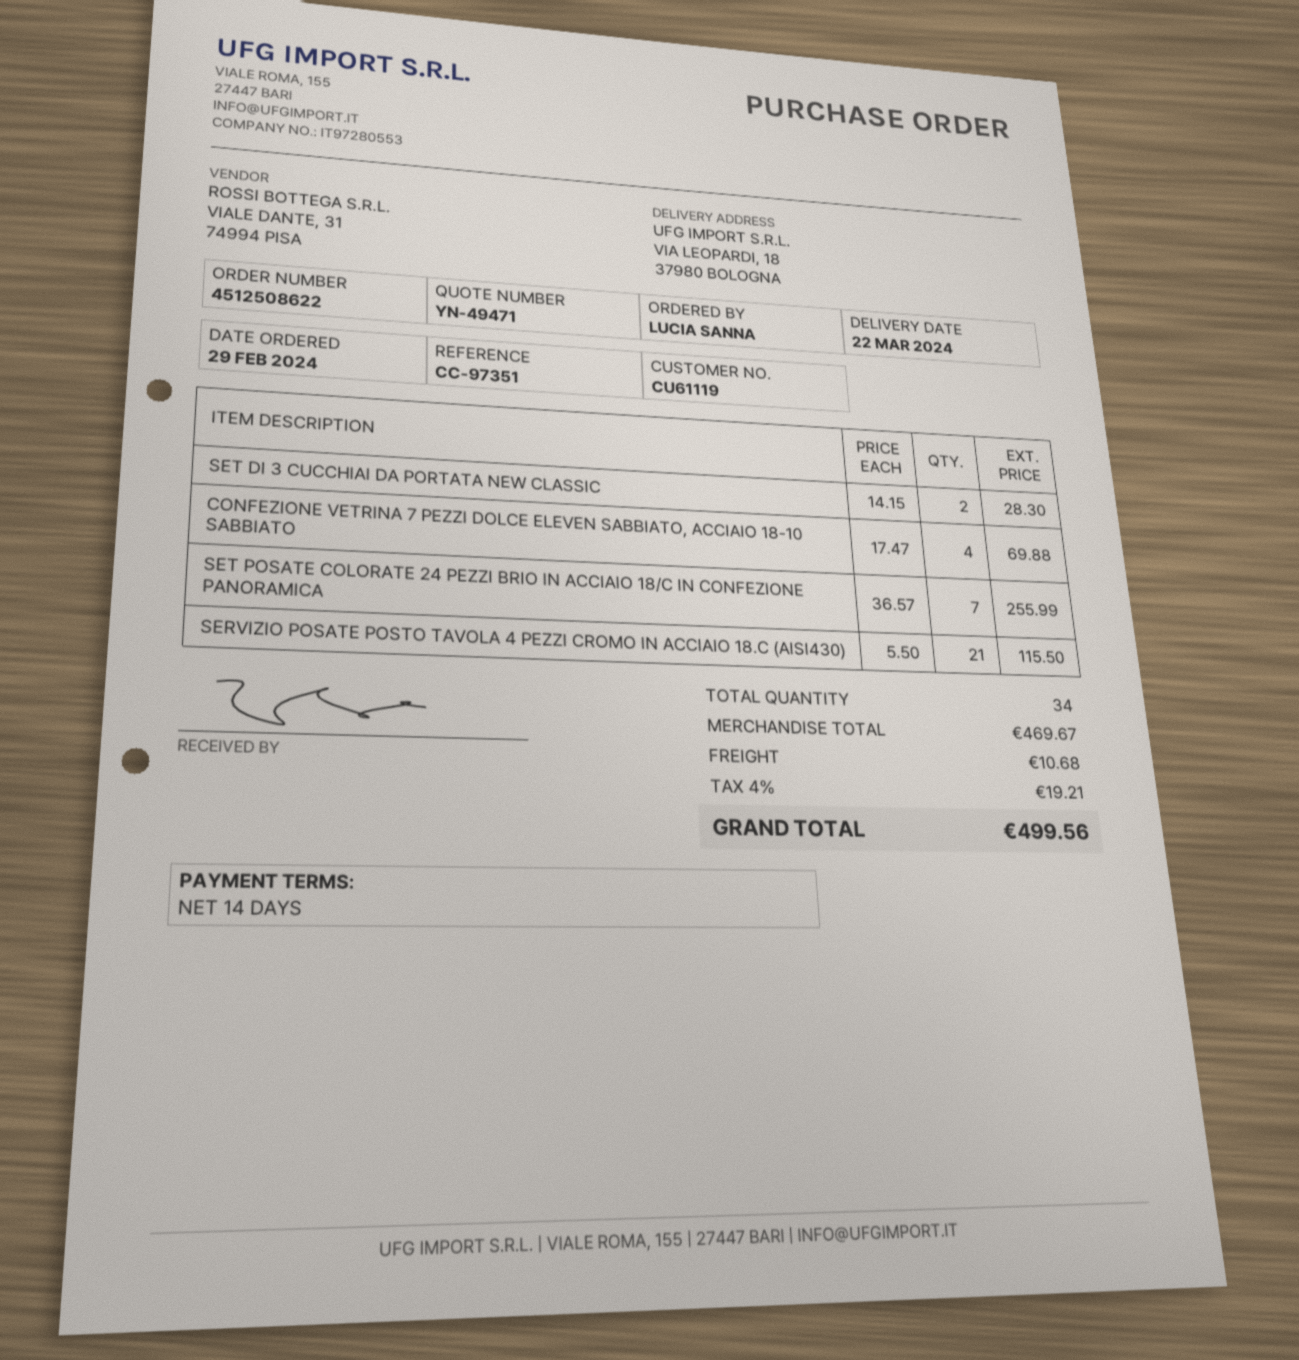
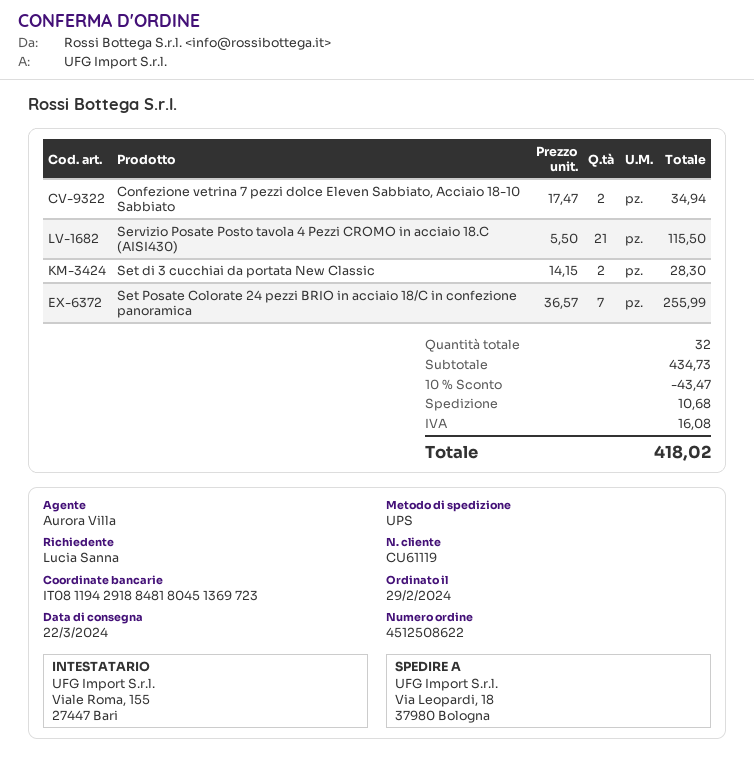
CONFEZIONE VETRINA 7 PEZZI DOLCE ELEVEN SABBIATO, ACCIAIO 18-10 SABBIATO: 4 x 17.47 = 69.88 -> 2 x 17.47 = 34.94
total quantity: 34 -> 32
subtotal: 469.67 -> 434.73
discount: none -> 10% = 43.47
tax: 19.21 -> 16.08
total: 499.56 -> 418.02

